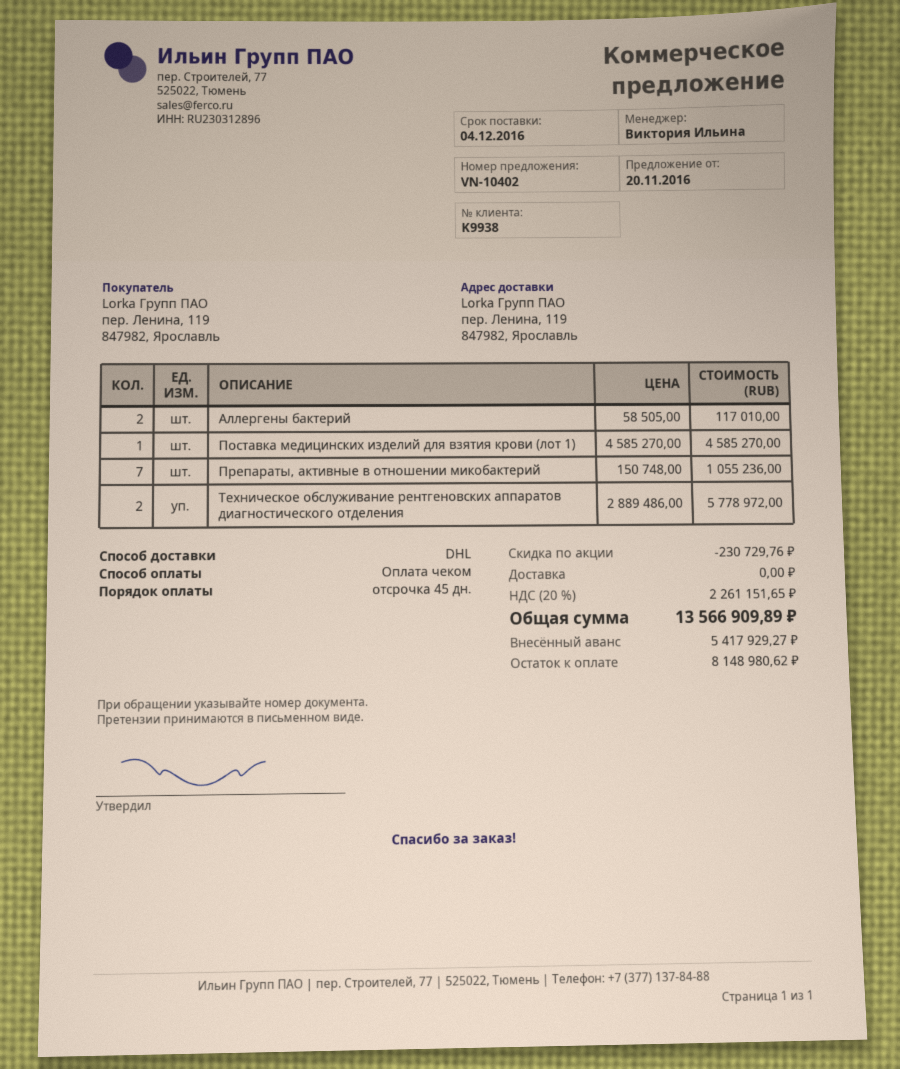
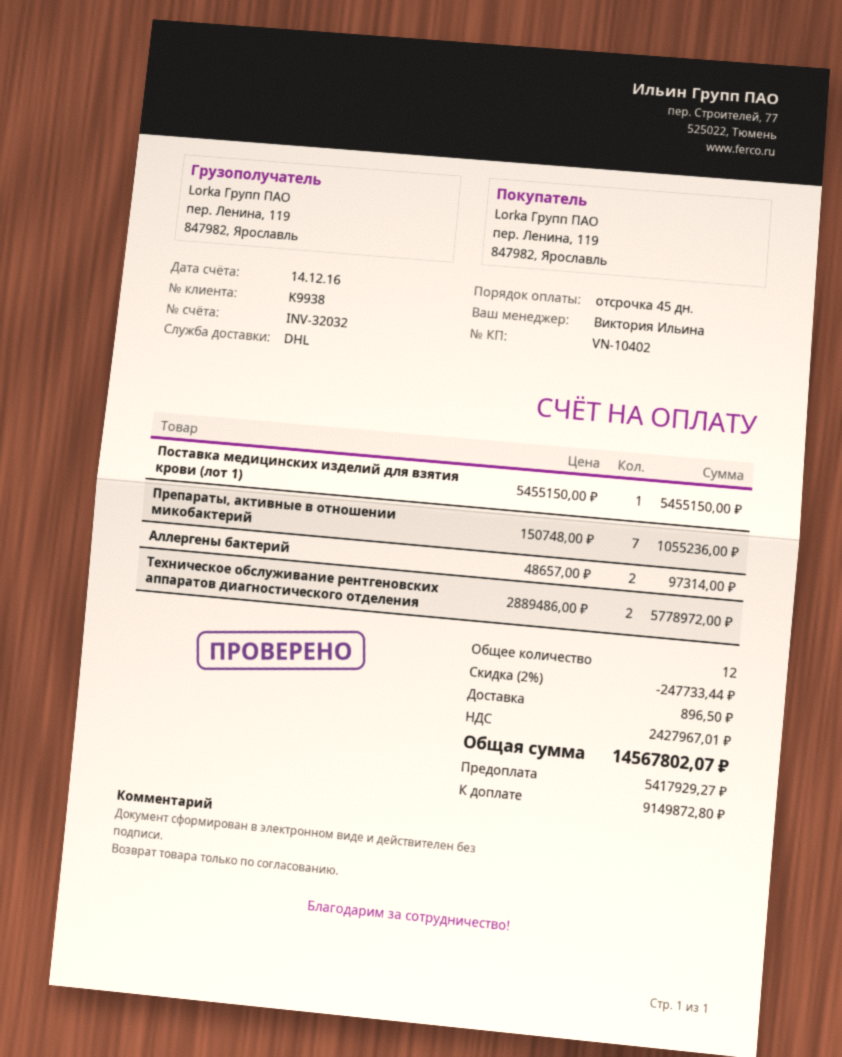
Аллергены бактерий: 2 x 58505.00 = 117010.00 -> 2 x 48657.00 = 97314.00
Поставка медицинских изделий для взятия крови (лот 1): 1 x 4585270.00 = 4585270.00 -> 1 x 5455150.00 = 5455150.00
discount: 230729.76 -> 247733.44
shipping: 0.00 -> 896.50
tax: 2261151.65 -> 2427967.01
total: 13566909.89 -> 14567802.07
balance: 8148980.62 -> 9149872.80

